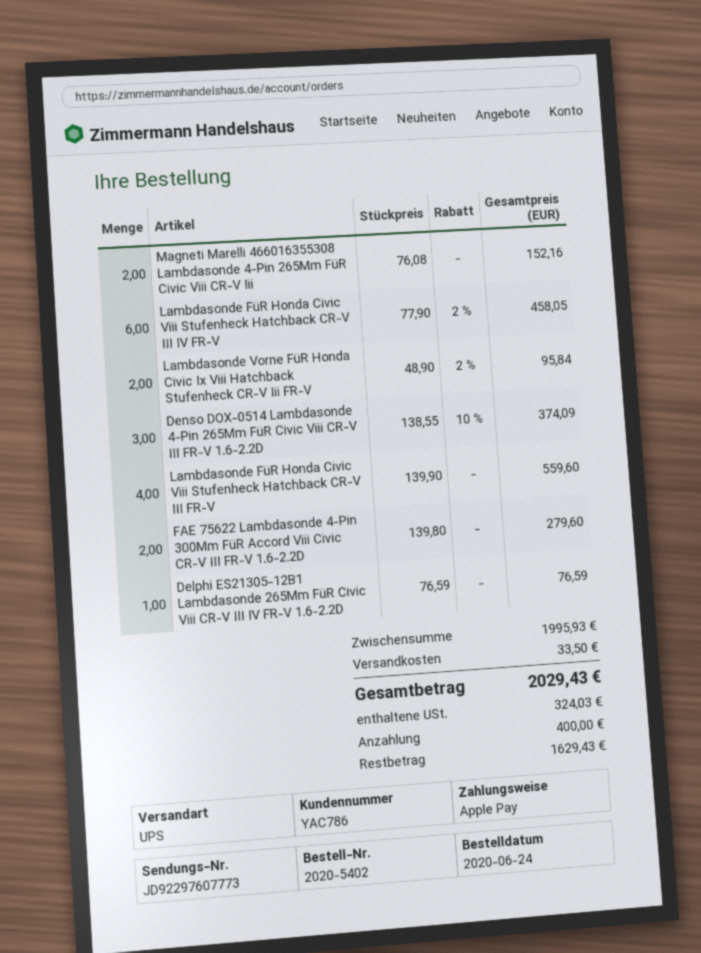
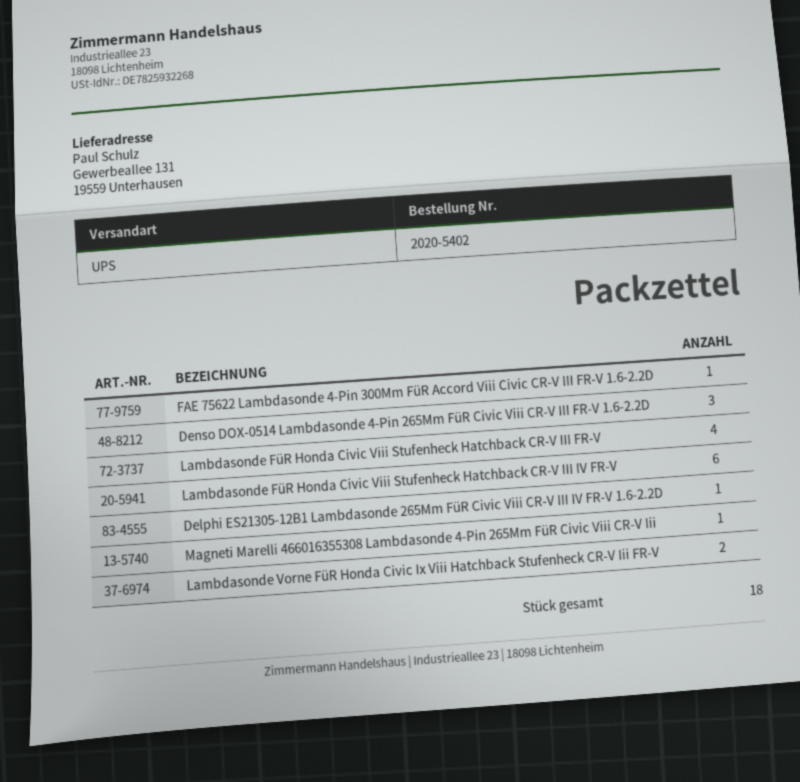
Magneti Marelli 466016355308 Lambdasonde 4-Pin 265Mm FüR Civic Viii CR-V Iii: 2 -> 1
FAE 75622 Lambdasonde 4-Pin 300Mm FüR Accord Viii Civic CR-V III FR-V 1.6-2.2D: 2 -> 1

